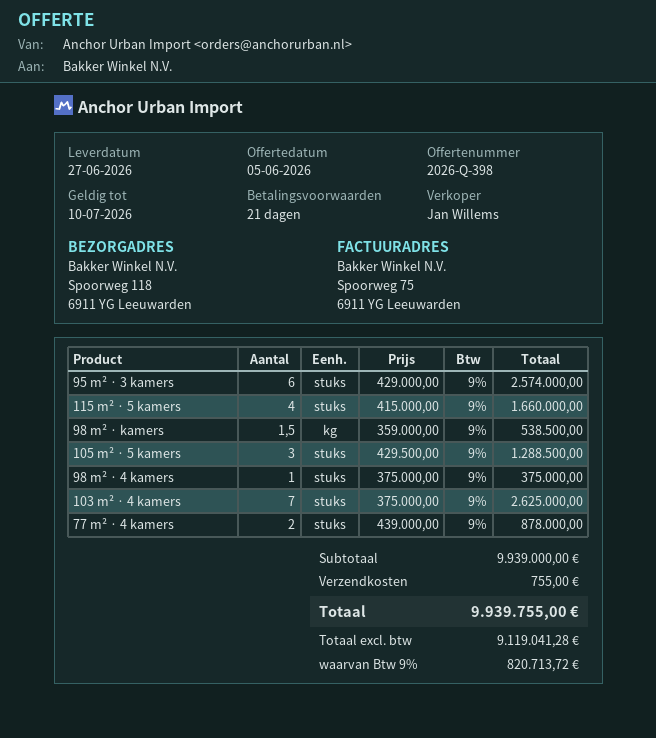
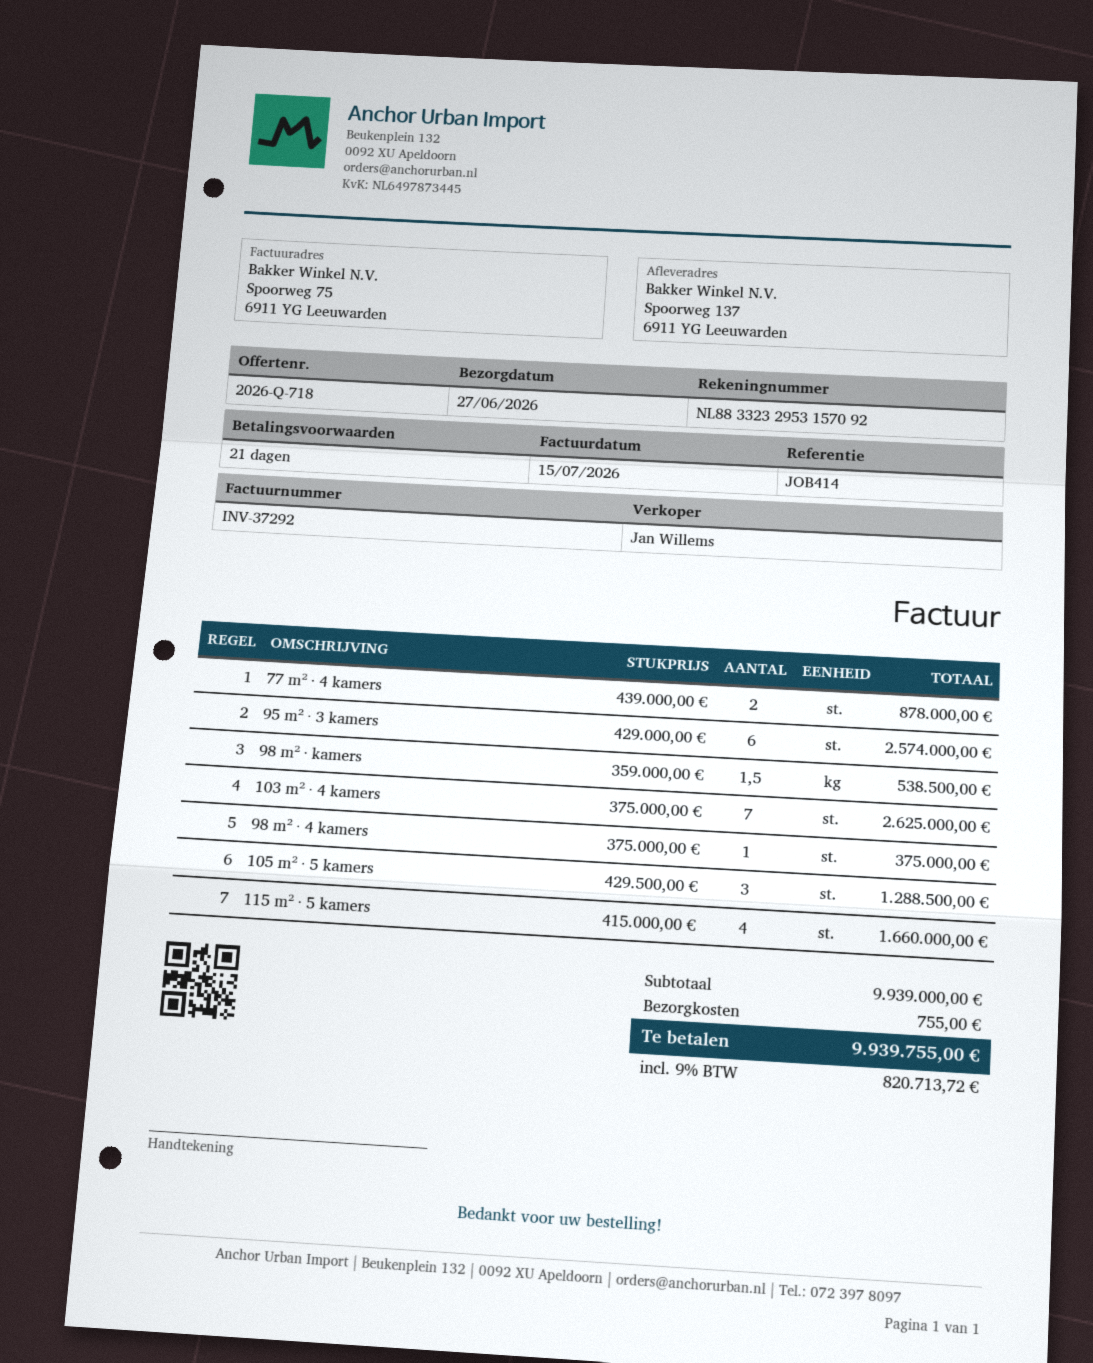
quote number: 2026-Q-398 -> 2026-Q-718
ship to: Spoorweg 118, 6911 YG Leeuwarden -> Spoorweg 137, 6911 YG Leeuwarden

